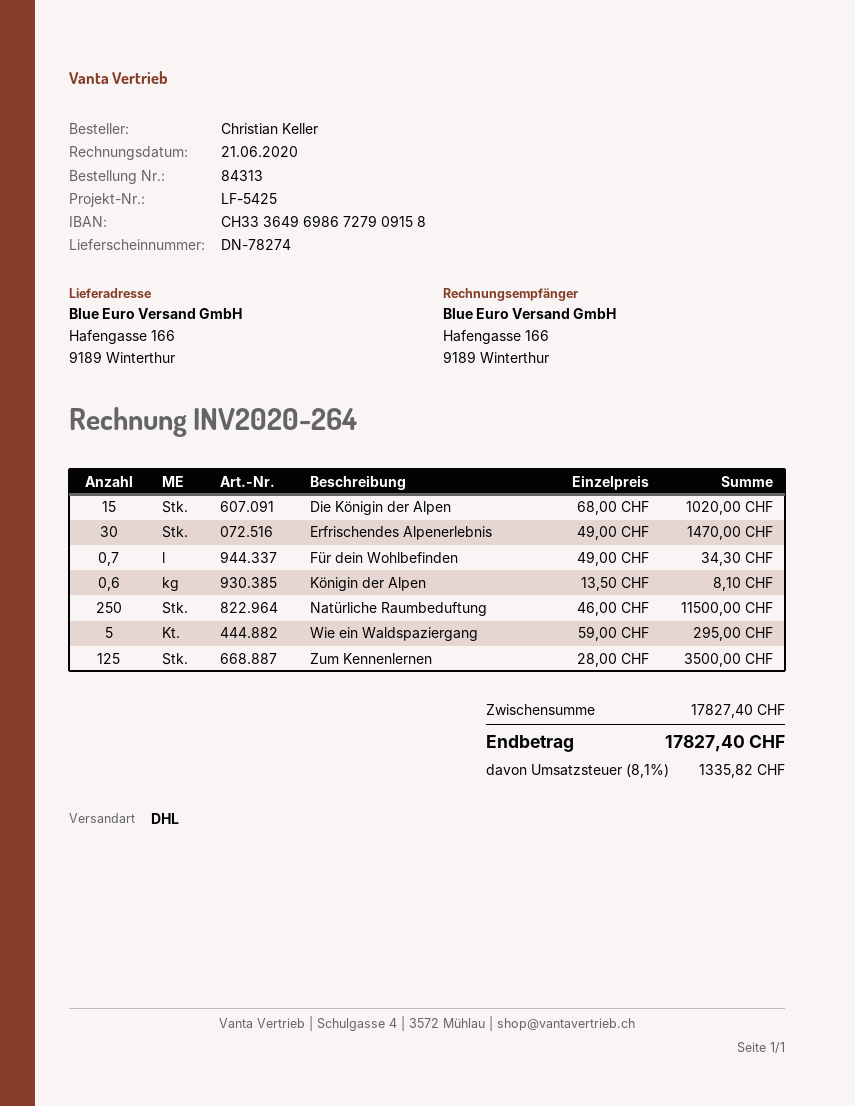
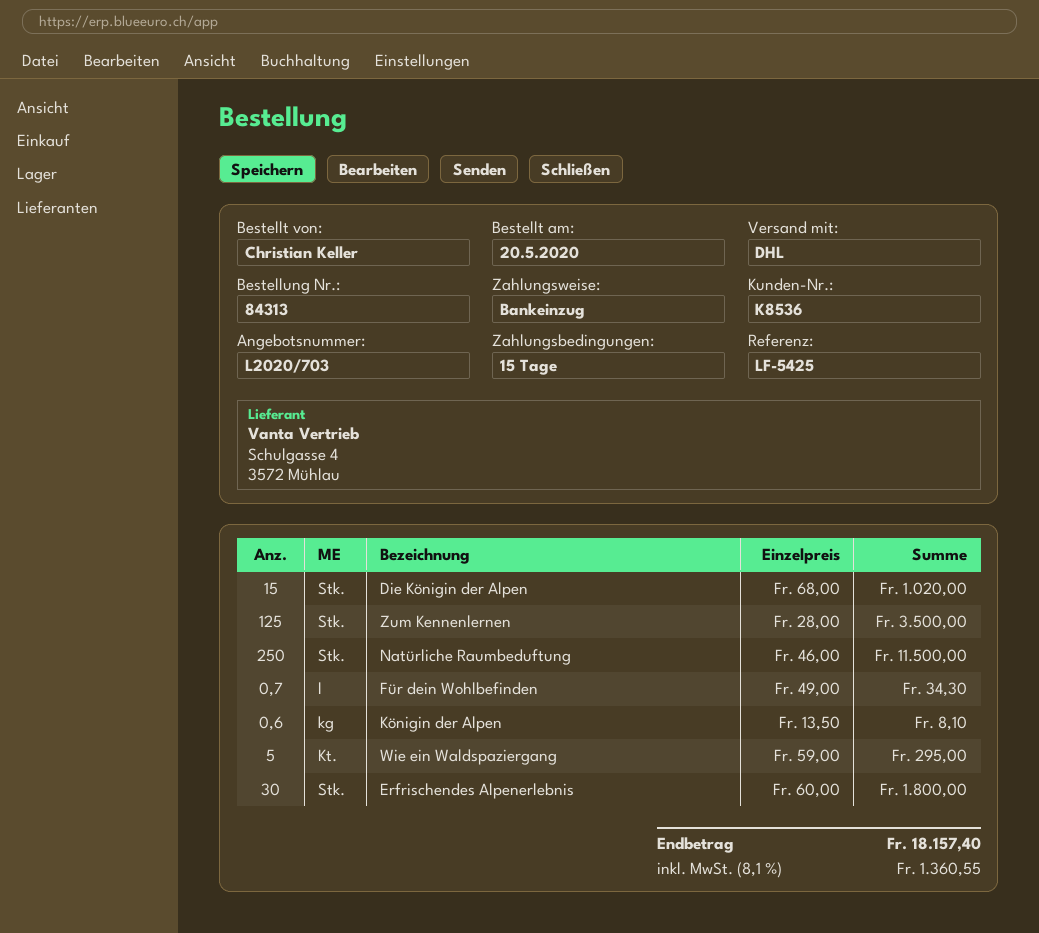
Erfrischendes Alpenerlebnis: 30 x 49.00 = 1470.00 -> 30 x 60.00 = 1800.00
tax: 8.1% = 1335.82 -> 8.1% = 1360.55
total: 17827.40 -> 18157.40

